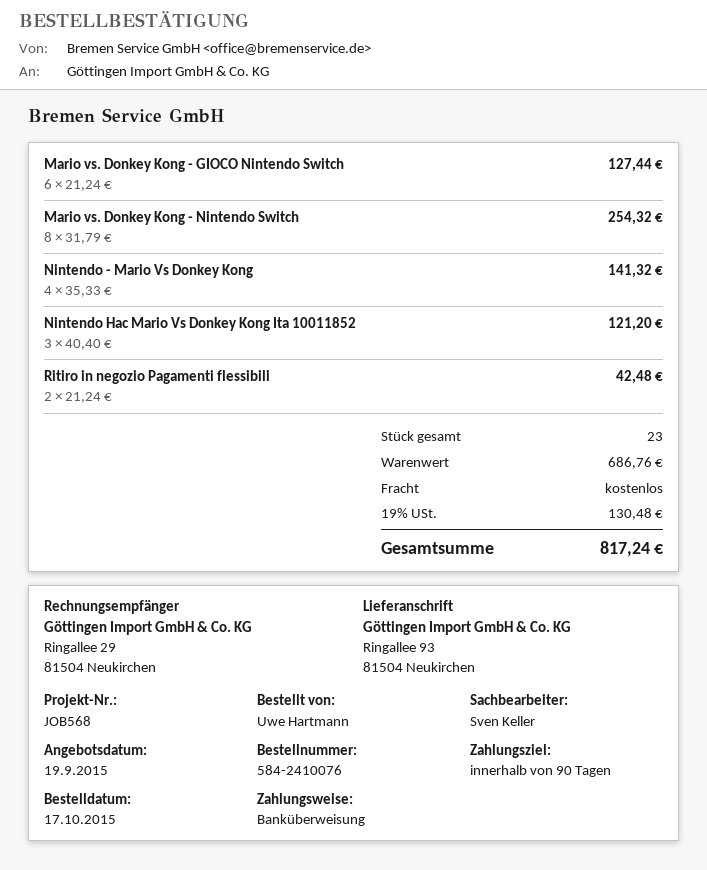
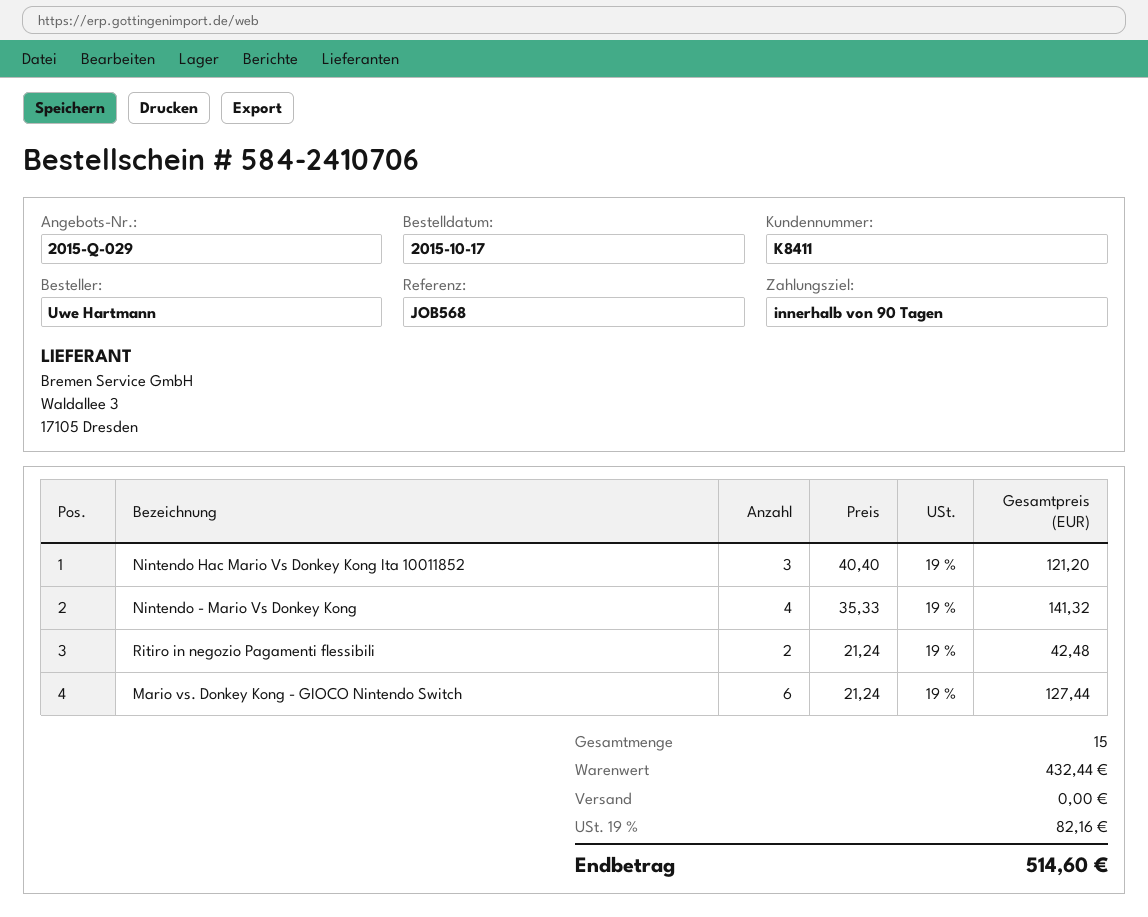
order number: 584-2410076 -> 584-2410706
Mario vs. Donkey Kong - Nintendo Switch: 8 x 31.79 = 254.32 -> none
total quantity: 23 -> 15
subtotal: 686.76 -> 432.44
tax: 19% = 130.48 -> 19% = 82.16
total: 817.24 -> 514.60

